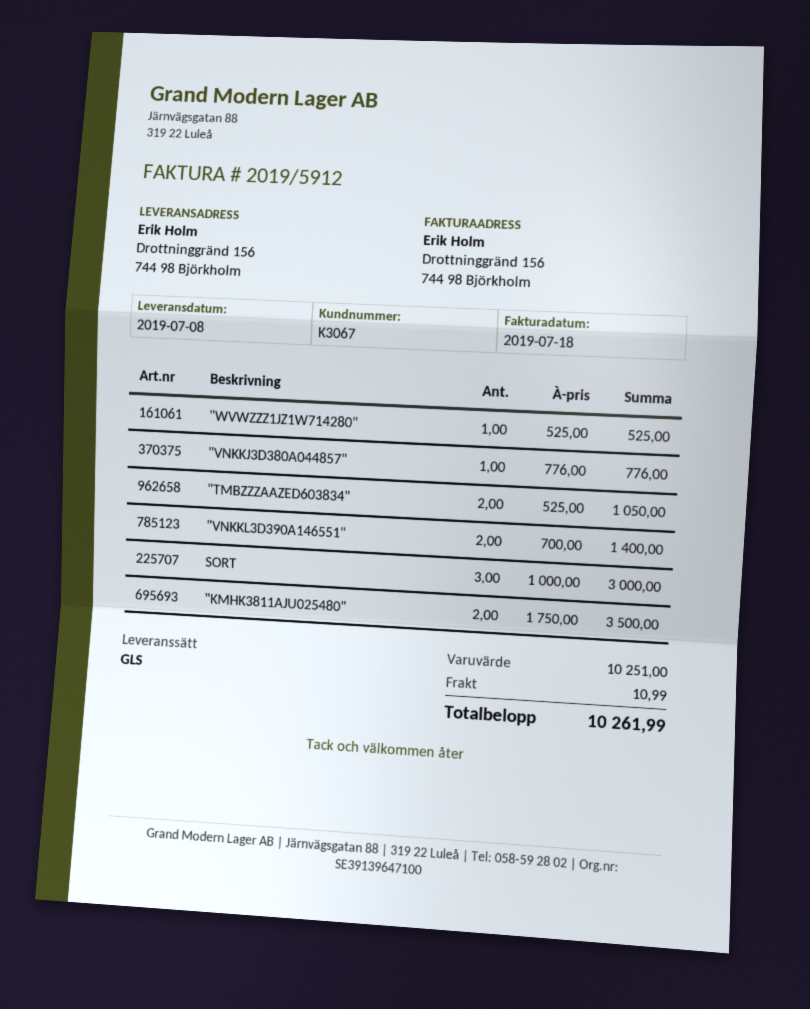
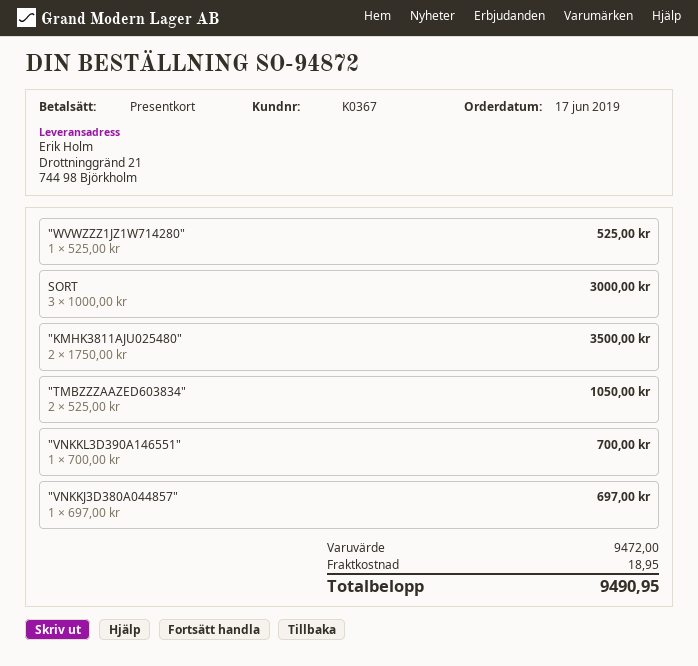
customer number: K3067 -> K0367
ship to: Drottninggränd 156, 744 98 Björkholm -> Drottninggränd 21, 744 98 Björkholm
"VNKKJ3D380A044857": 1 x 776.00 = 776.00 -> 1 x 697.00 = 697.00
"VNKKL3D390A146551": 2 x 700.00 = 1400.00 -> 1 x 700.00 = 700.00
subtotal: 10251.00 -> 9472.00
shipping: 10.99 -> 18.95
total: 10261.99 -> 9490.95

